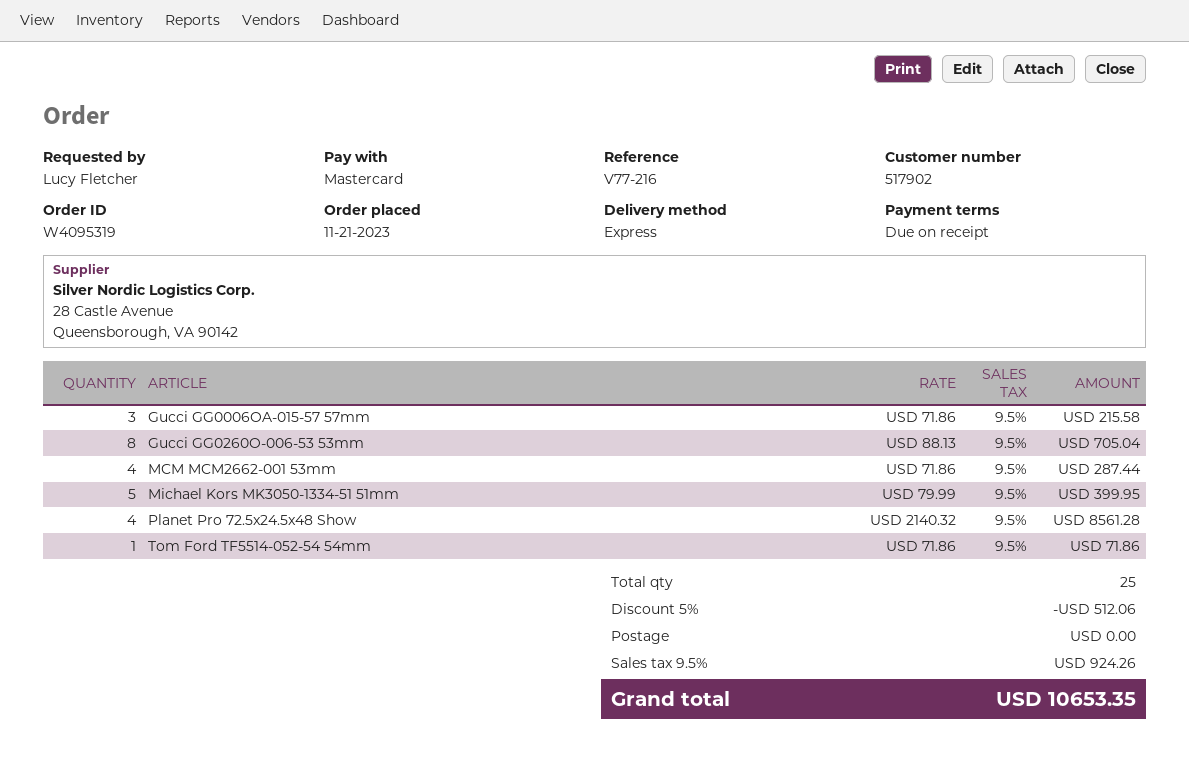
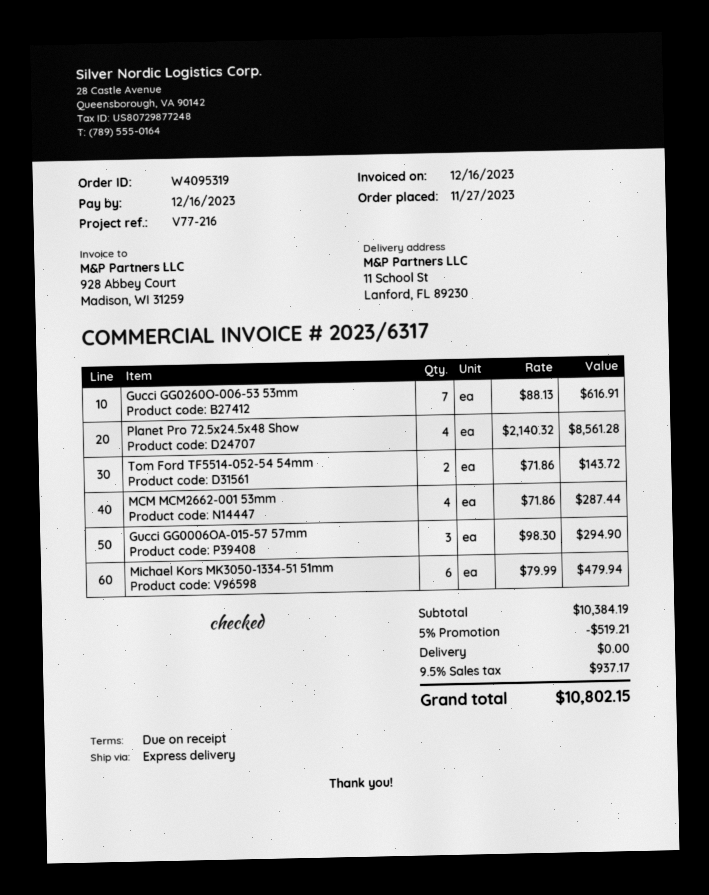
order date: 2023-11-21 -> 2023-11-27
Gucci GG0006OA-015-57 57mm: 3 x 71.86 = 215.58 -> 3 x 98.30 = 294.90
Gucci GG0260O-006-53 53mm: 8 x 88.13 = 705.04 -> 7 x 88.13 = 616.91
Michael Kors MK3050-1334-51 51mm: 5 x 79.99 = 399.95 -> 6 x 79.99 = 479.94
Tom Ford TF5514-052-54 54mm: 1 x 71.86 = 71.86 -> 2 x 71.86 = 143.72
discount: 5% = 512.06 -> 5% = 519.21
tax: 9.5% = 924.26 -> 9.5% = 937.17
total: 10653.35 -> 10802.15

